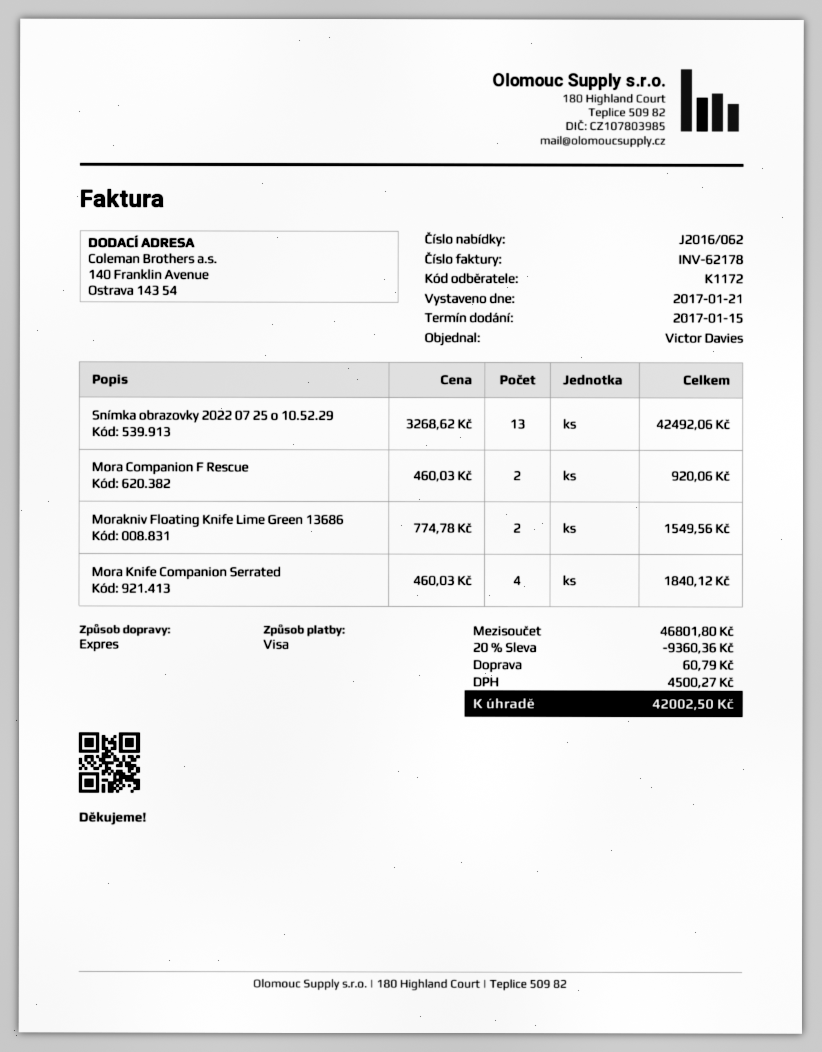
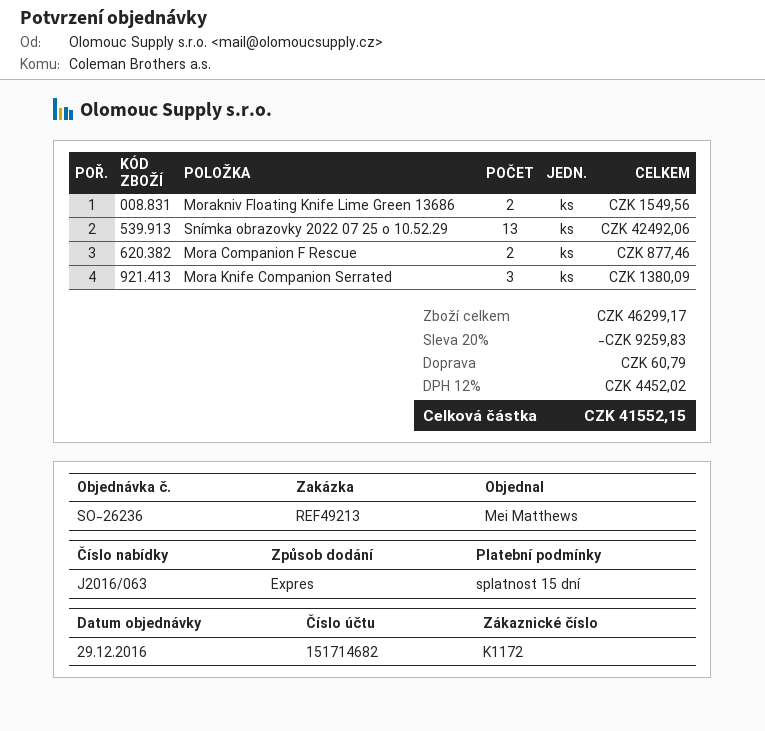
quote number: J2016/062 -> J2016/063
ordered by: Victor Davies -> Mei Matthews
Mora Companion F Rescue: 2 for 920.06 -> 2 for 877.46
Mora Knife Companion Serrated: 4 for 1840.12 -> 3 for 1380.09
subtotal: 46801.80 -> 46299.17
discount: 20% = 9360.36 -> 20% = 9259.83
tax: 4500.27 -> 4452.02
total: 42002.50 -> 41552.15

